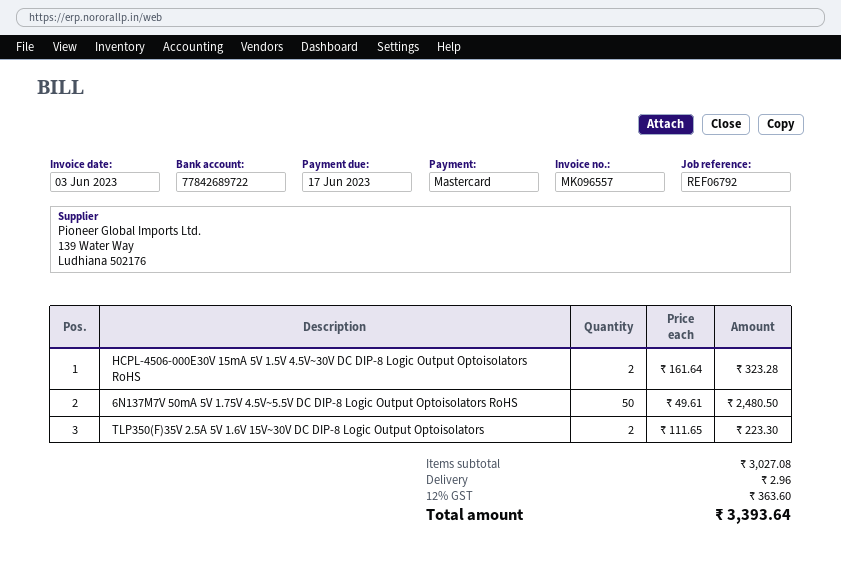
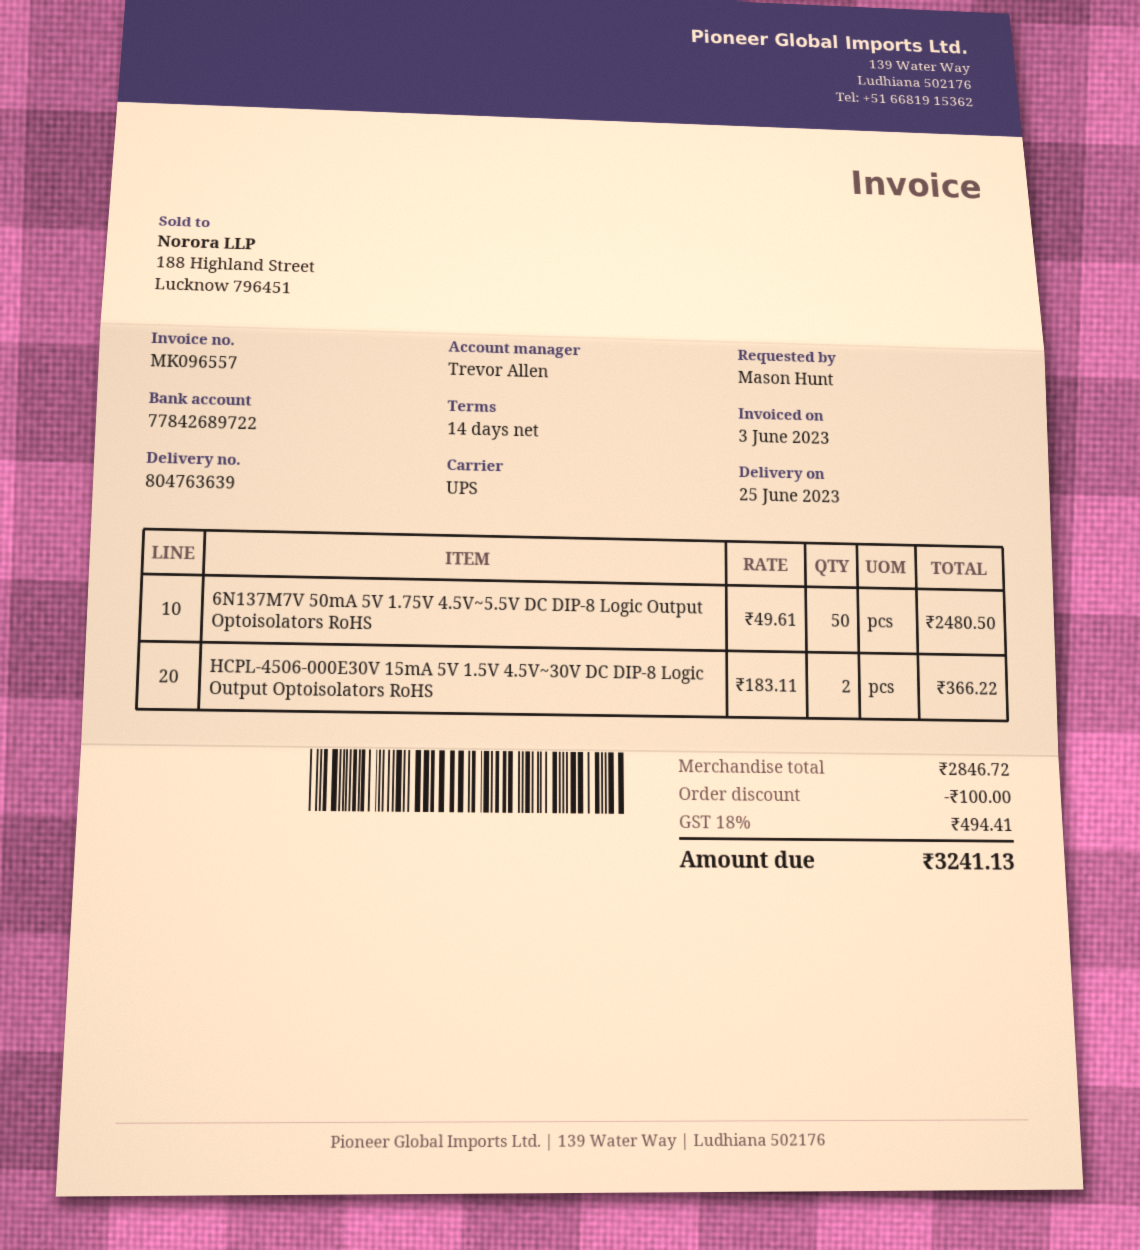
HCPL-4506-000E30V 15mA 5V 1.5V 4.5V~30V DC DIP-8 Logic Output Optoisolators RoHS: 2 x 161.64 = 323.28 -> 2 x 183.11 = 366.22
TLP350(F)35V 2.5A 5V 1.6V 15V~30V DC DIP-8 Logic Output Optoisolators: 2 x 111.65 = 223.30 -> none
subtotal: 3027.08 -> 2846.72
discount: none -> 100.00
shipping: 2.96 -> none
tax: 12% = 363.60 -> 18% = 494.41
total: 3393.64 -> 3241.13

